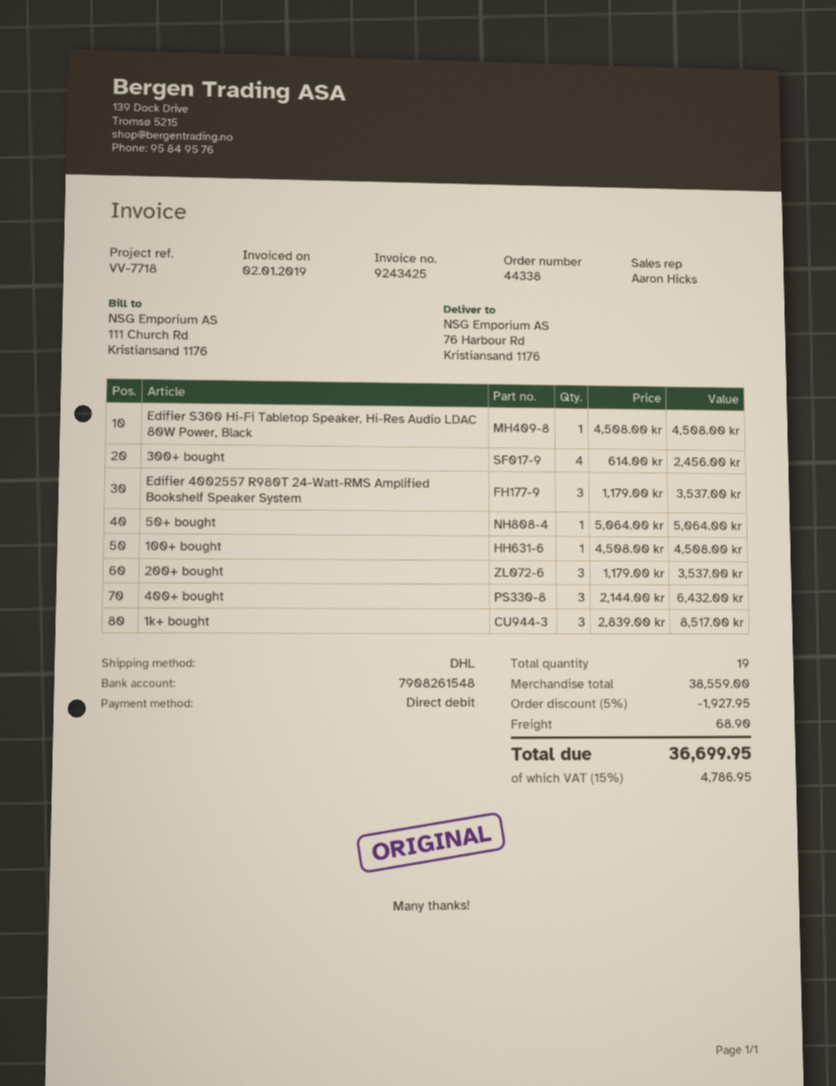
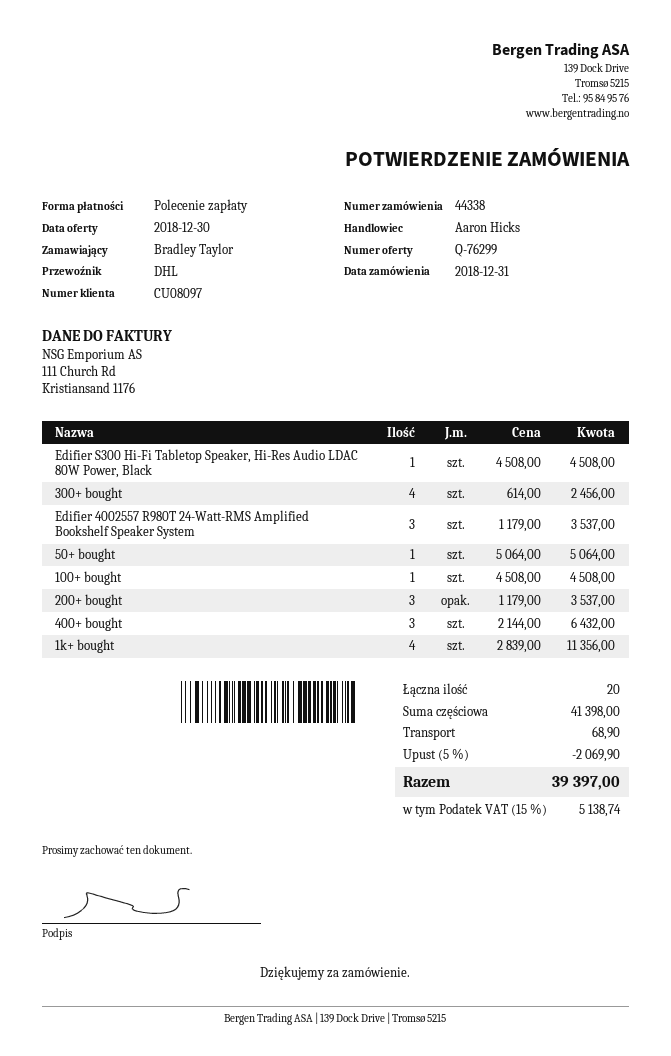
1k+ bought: 3 x 2839.00 = 8517.00 -> 4 x 2839.00 = 11356.00
total quantity: 19 -> 20
subtotal: 38559.00 -> 41398.00
discount: 5% = 1927.95 -> 5% = 2069.90
tax: 15% = 4786.95 -> 15% = 5138.74
total: 36699.95 -> 39397.00

